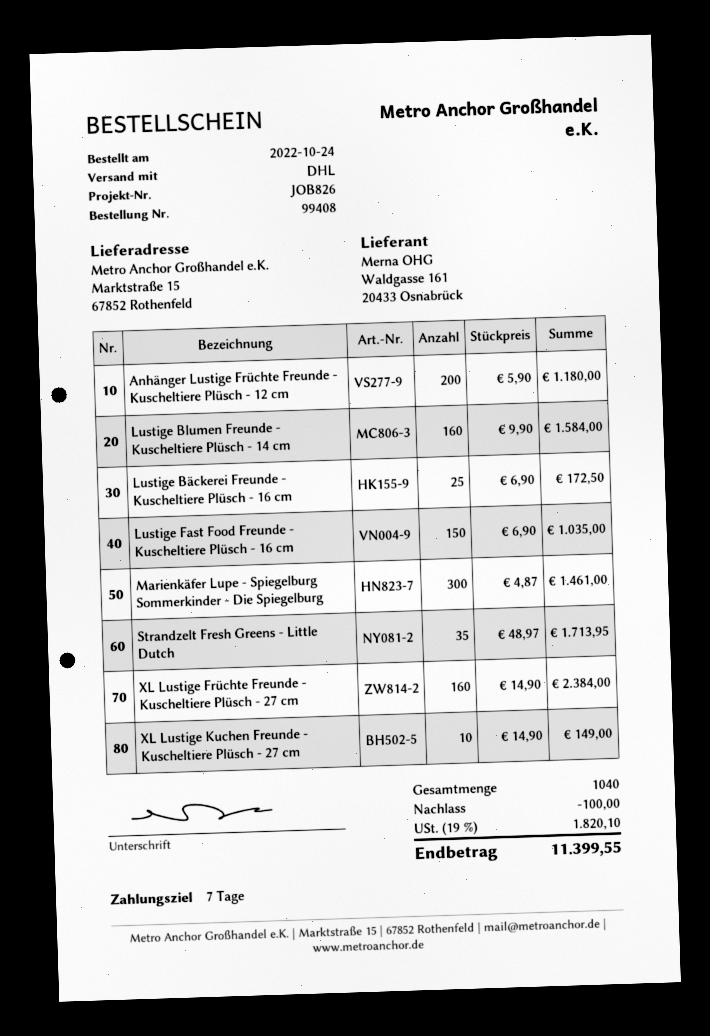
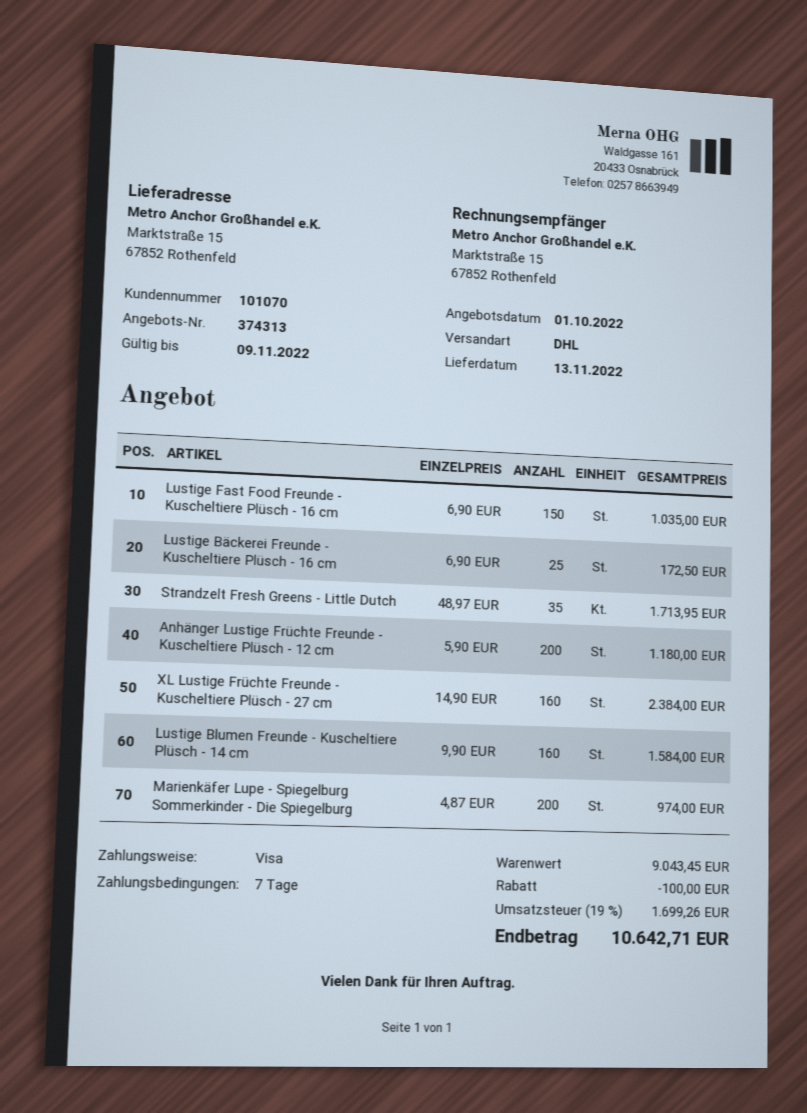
Marienkäfer Lupe - Spiegelburg Sommerkinder - Die Spiegelburg: 300 x 4.87 = 1461.00 -> 200 x 4.87 = 974.00
XL Lustige Kuchen Freunde - Kuscheltiere Plüsch - 27 cm: 10 x 14.90 = 149.00 -> none
tax: 19% = 1820.10 -> 19% = 1699.26
total: 11399.55 -> 10642.71

